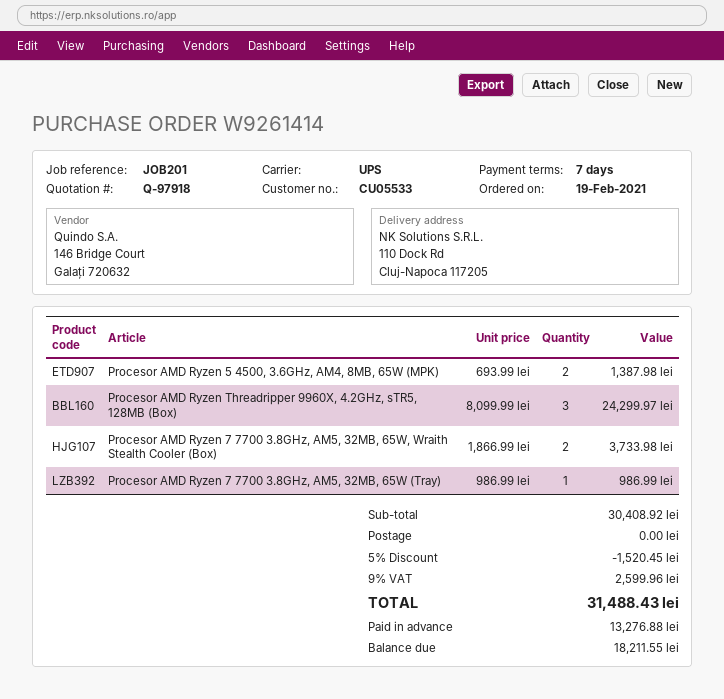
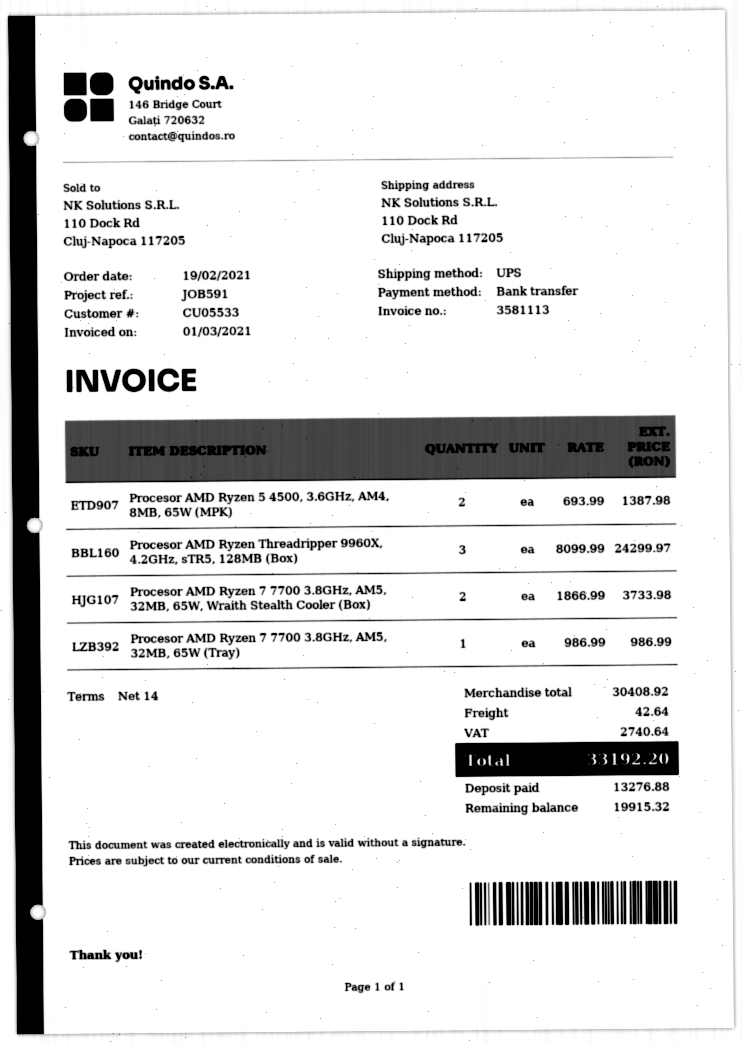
payment terms: 7 days -> 14 days
reference: JOB201 -> JOB591
discount: 5% = 1520.45 -> none
shipping: 0.00 -> 42.64
tax: 2599.96 -> 2740.64
total: 31488.43 -> 33192.20
balance: 18211.55 -> 19915.32

